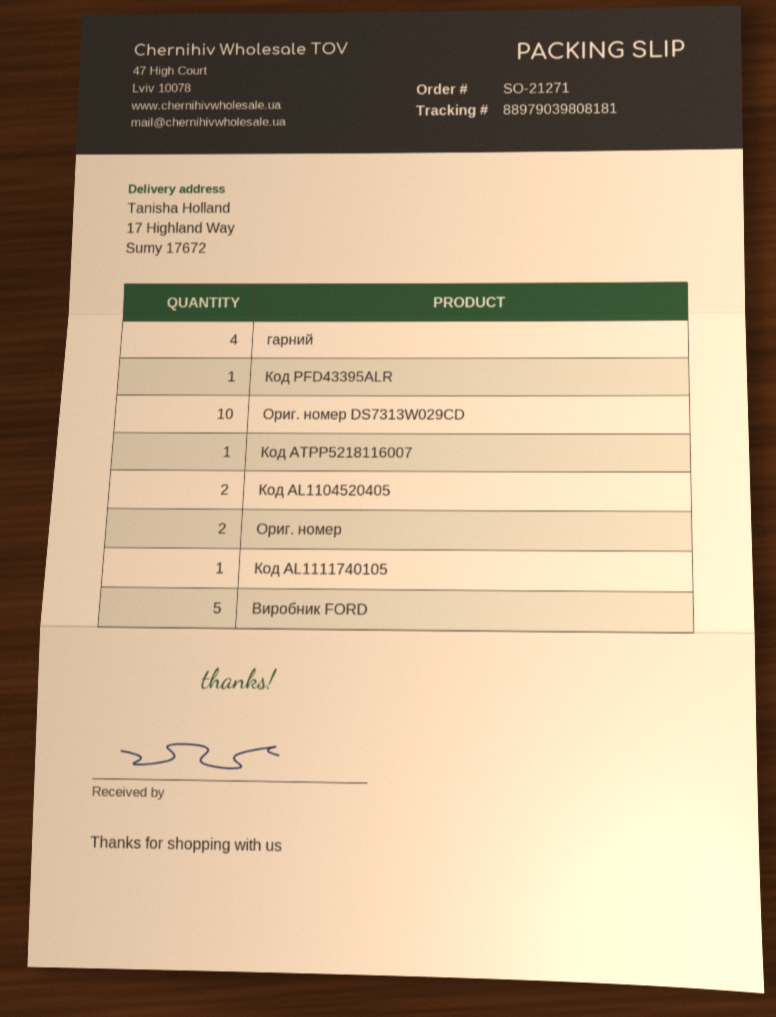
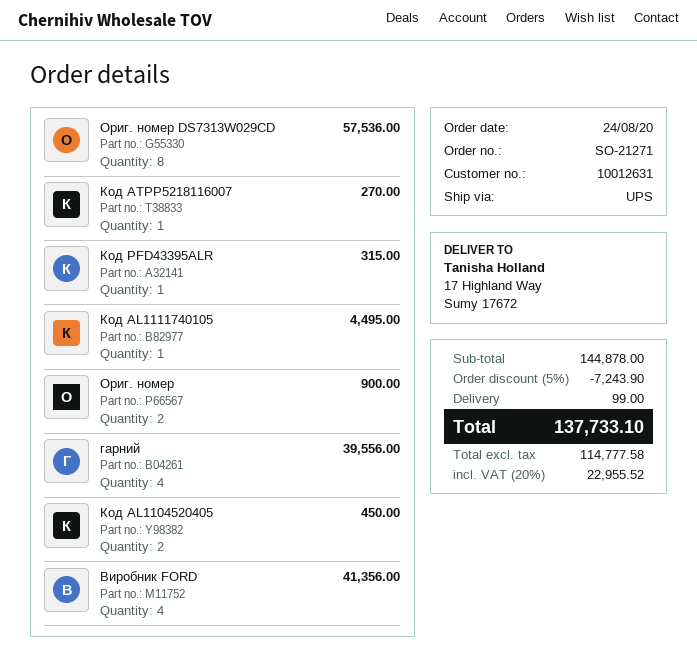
Ориг. номер DS7313W029CD: 10 -> 8
Виробник FORD: 5 -> 4

